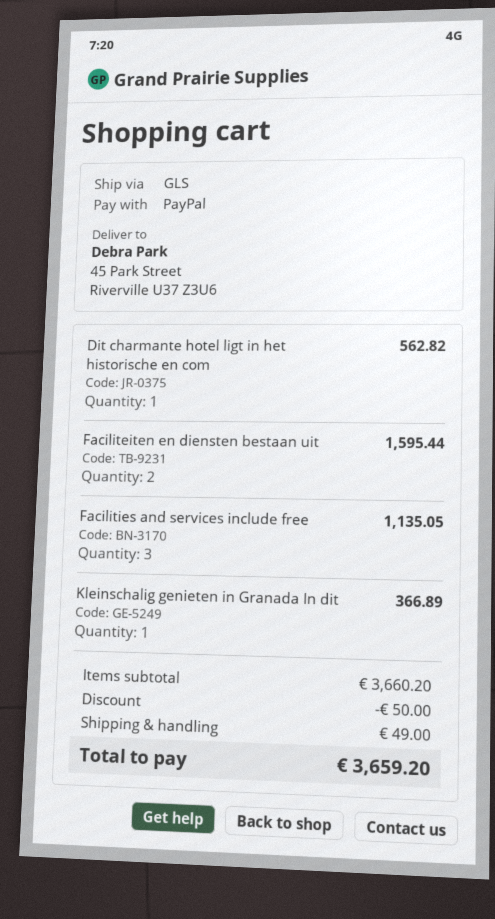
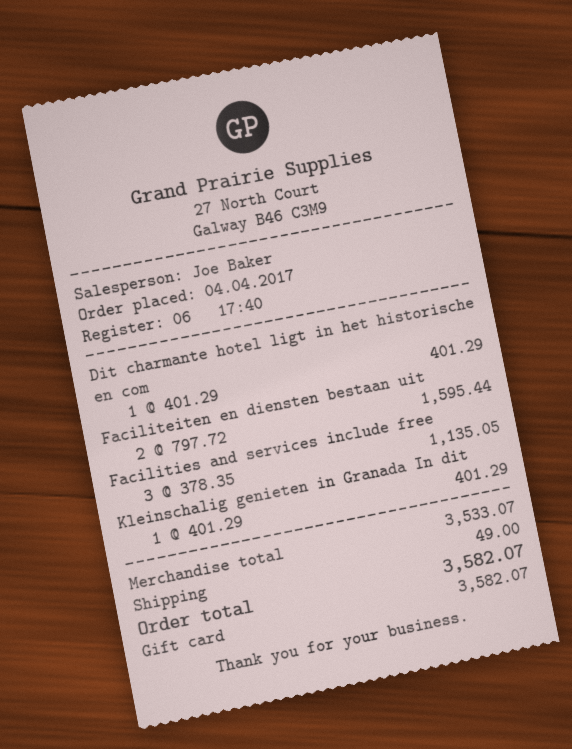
payment method: PayPal -> gift card
Dit charmante hotel ligt in het historische en com: 1 for 562.82 -> 1 for 401.29
Kleinschalig genieten in Granada In dit: 1 for 366.89 -> 1 for 401.29
subtotal: 3660.20 -> 3533.07
discount: 50.00 -> none
total: 3659.20 -> 3582.07

